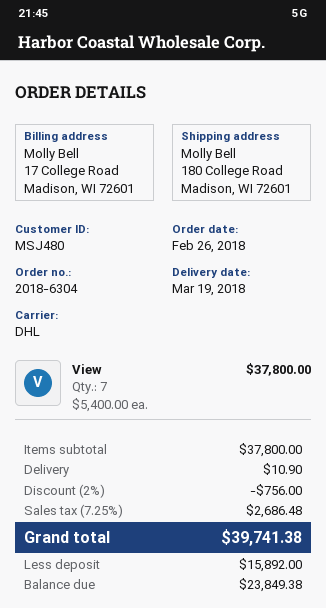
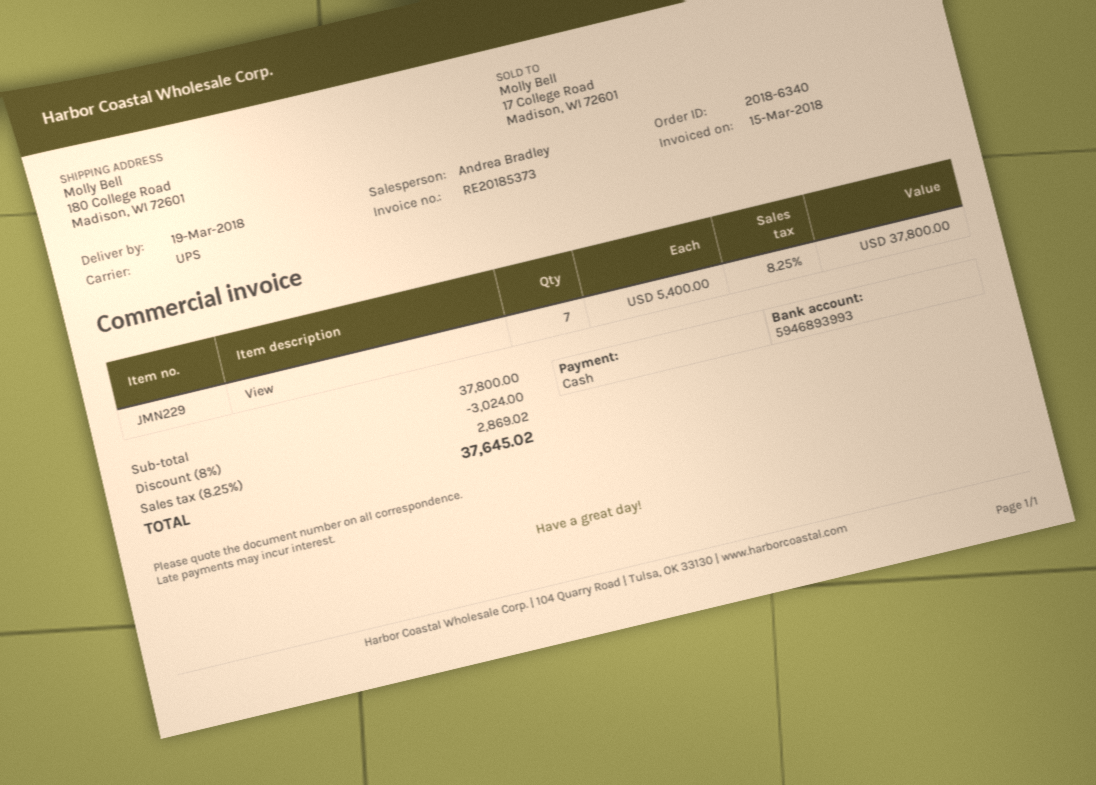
order number: 2018-6304 -> 2018-6340
shipping method: DHL -> UPS
discount: 2% = 756.00 -> 8% = 3024.00
shipping: 10.90 -> none
tax: 7.25% = 2686.48 -> 8.25% = 2869.02
total: 39741.38 -> 37645.02

